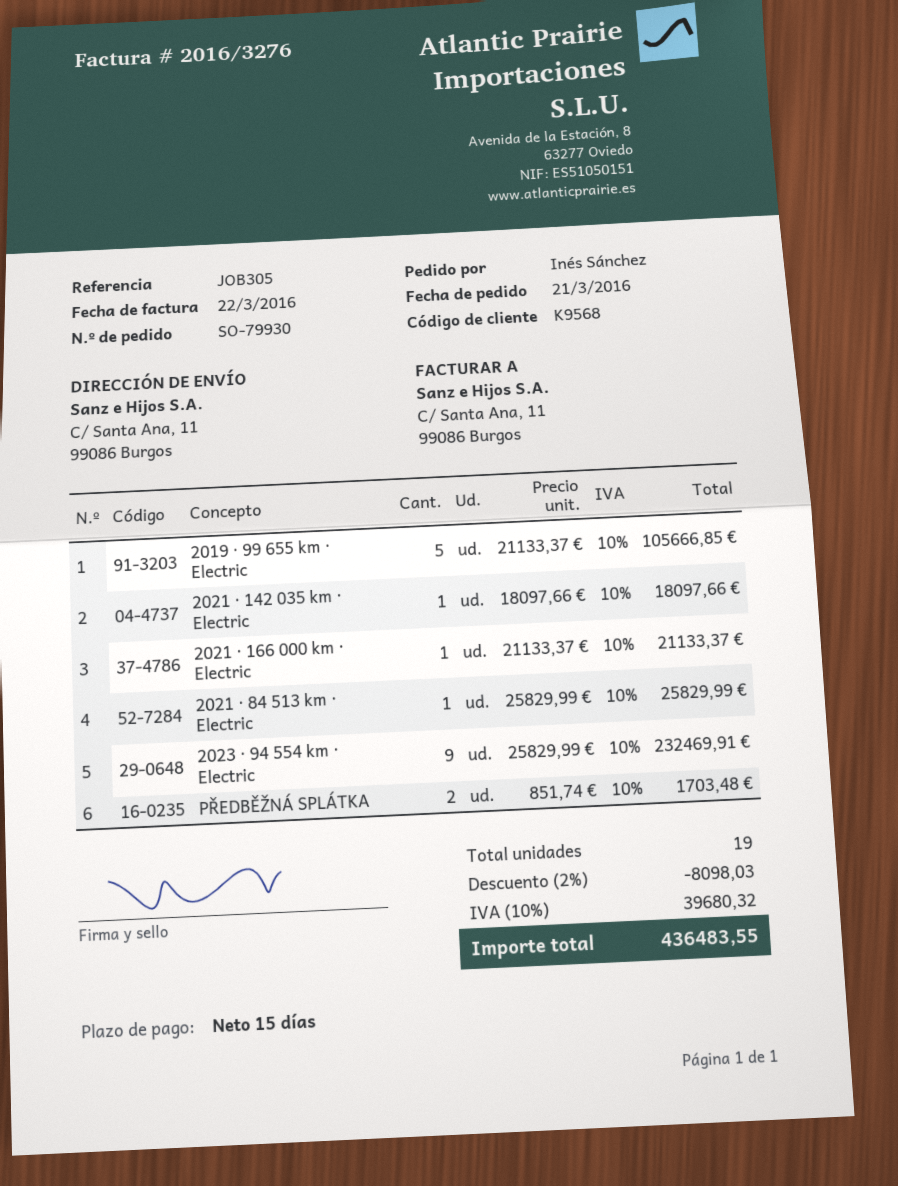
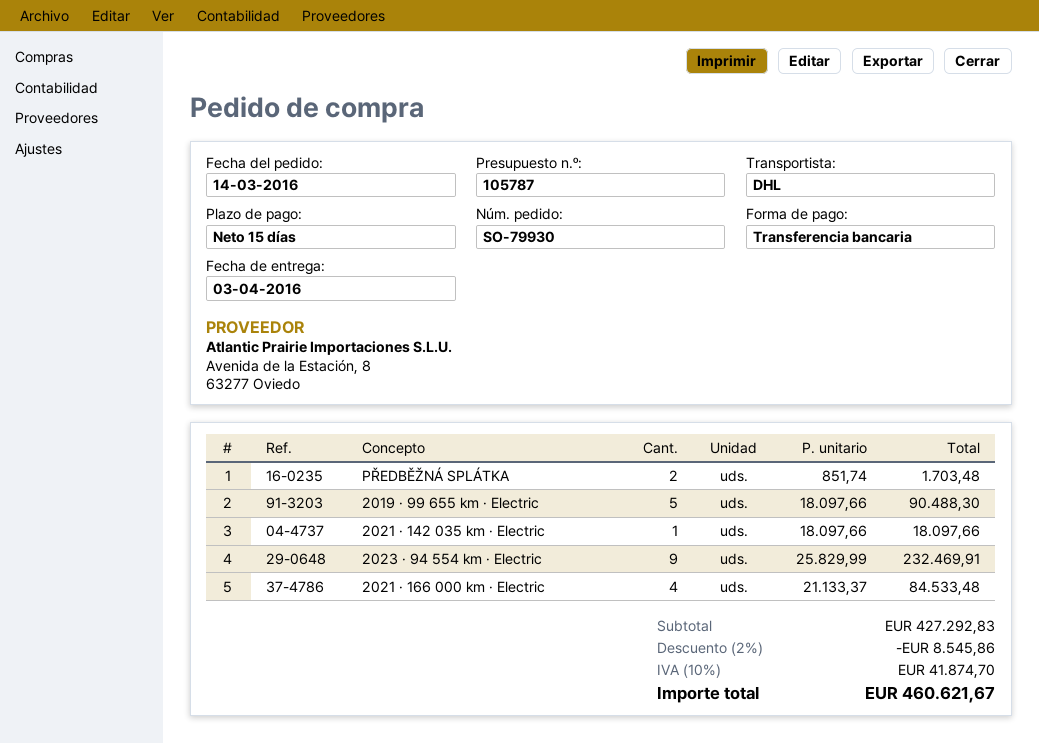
order date: 2016-03-21 -> 2016-03-14
2019 · 99 655 km · Electric: 5 x 21133.37 = 105666.85 -> 5 x 18097.66 = 90488.30
2021 · 166 000 km · Electric: 1 x 21133.37 = 21133.37 -> 4 x 21133.37 = 84533.48
2021 · 84 513 km · Electric: 1 x 25829.99 = 25829.99 -> none
discount: 2% = 8098.03 -> 2% = 8545.86
tax: 10% = 39680.32 -> 10% = 41874.70
total: 436483.55 -> 460621.67

